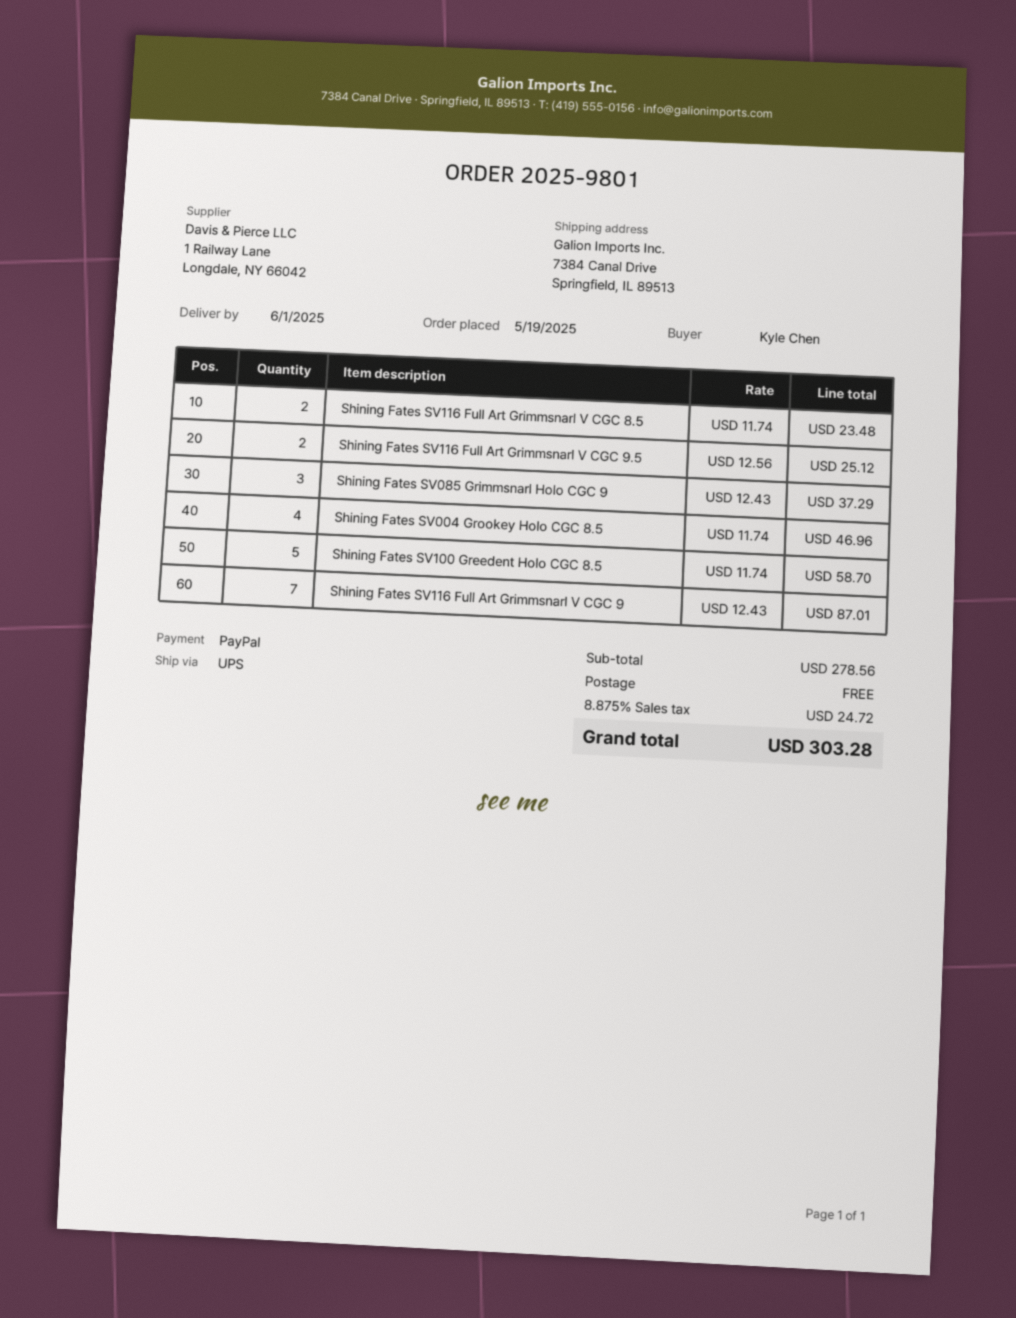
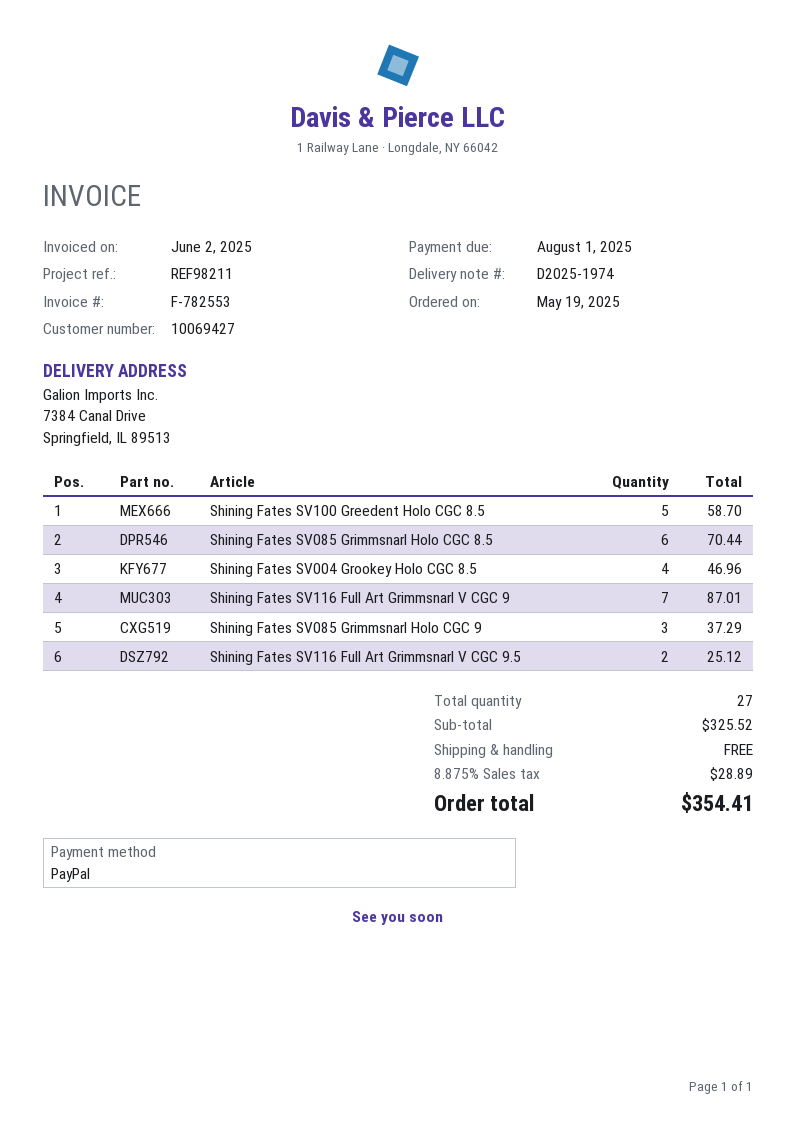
Shining Fates SV116 Full Art Grimmsnarl V CGC 8.5: 2 for 23.48 -> none
Shining Fates SV085 Grimmsnarl Holo CGC 8.5: none -> 6 for 70.44
subtotal: 278.56 -> 325.52
tax: 8.875% = 24.72 -> 8.875% = 28.89
total: 303.28 -> 354.41

